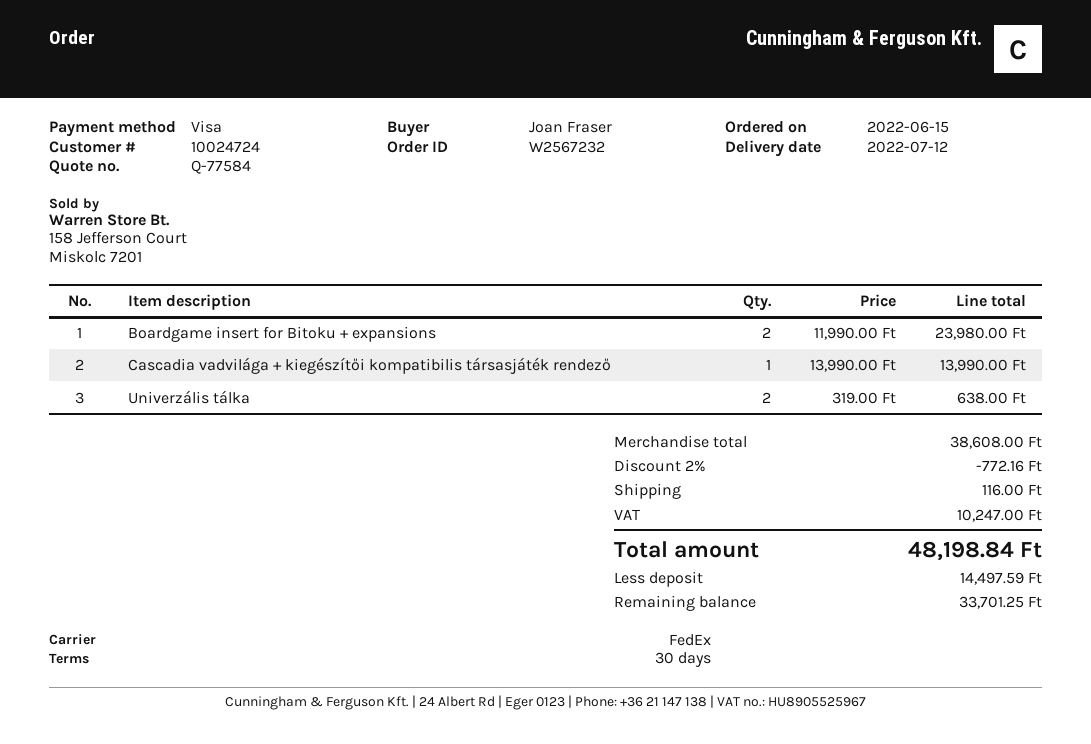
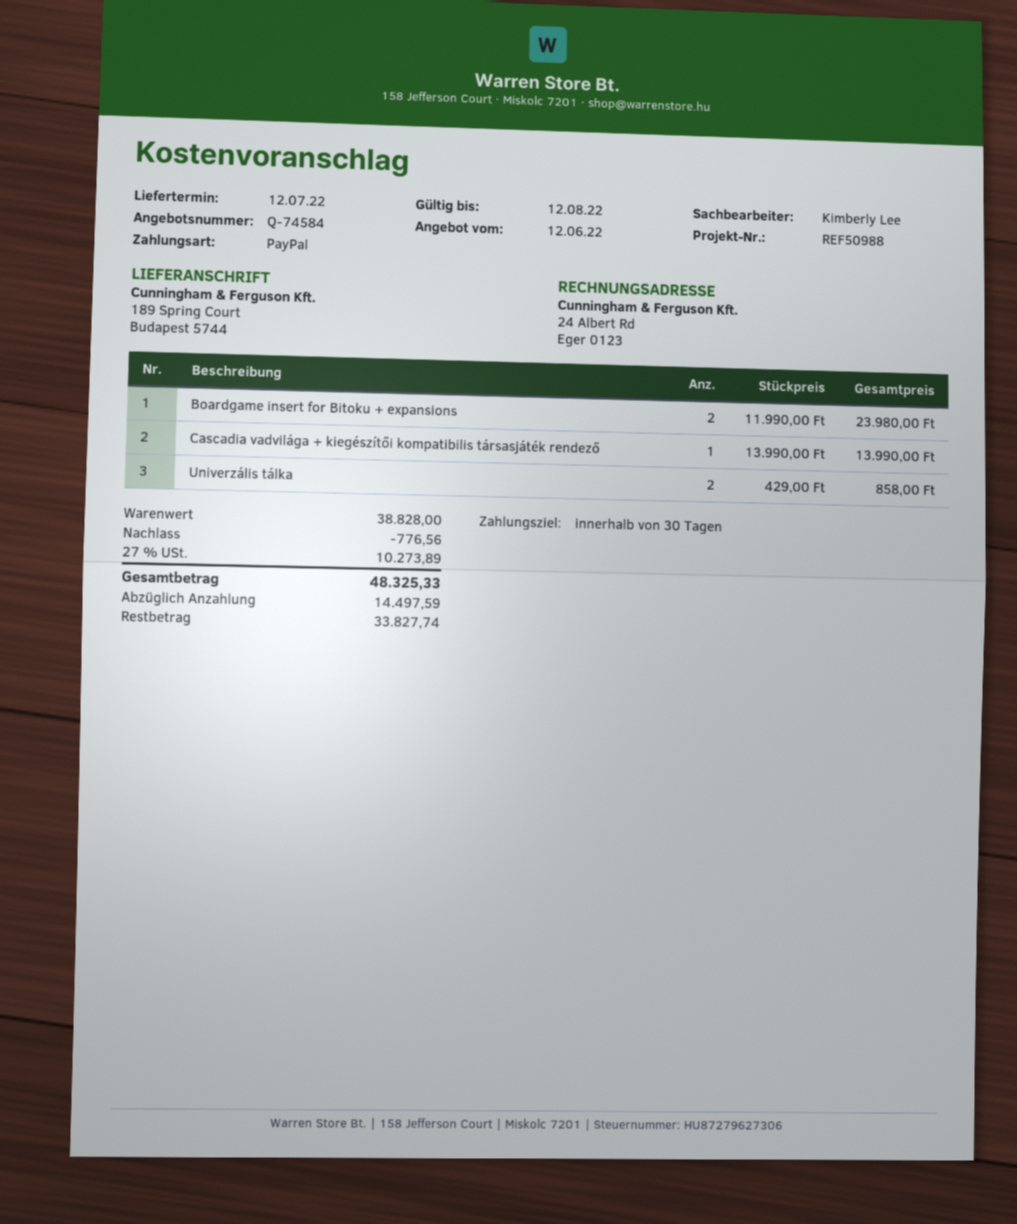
quote number: Q-77584 -> Q-74584
payment method: Visa -> PayPal
Univerzális tálka: 2 x 319.00 = 638.00 -> 2 x 429.00 = 858.00
subtotal: 38608.00 -> 38828.00
discount: 772.16 -> 776.56
shipping: 116.00 -> none
tax: 10247.00 -> 10273.89
total: 48198.84 -> 48325.33
balance: 33701.25 -> 33827.74

